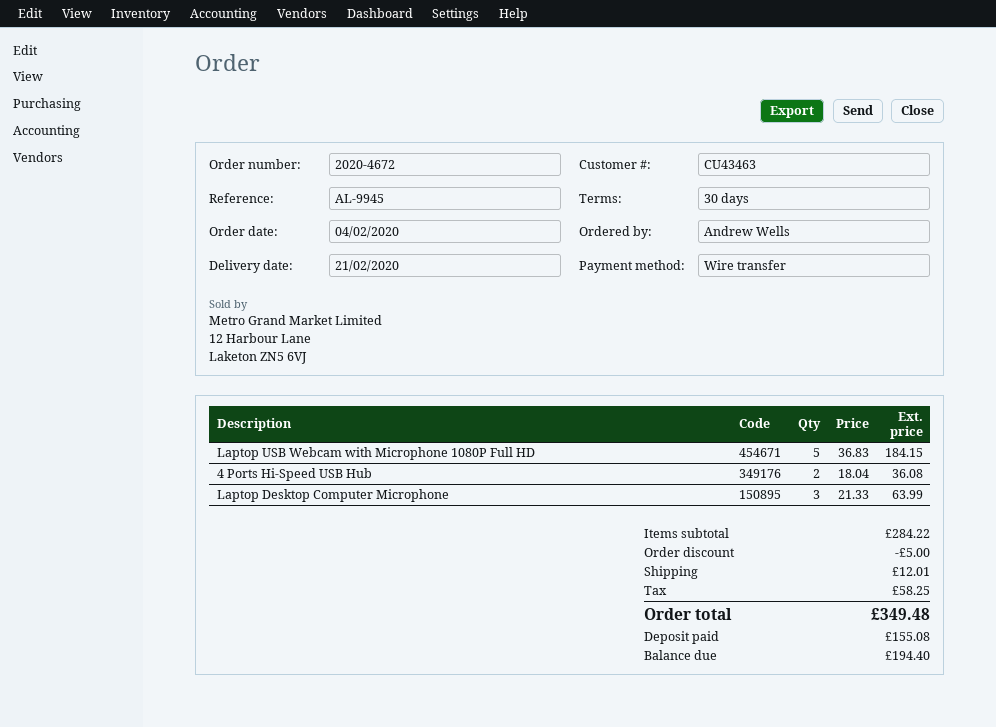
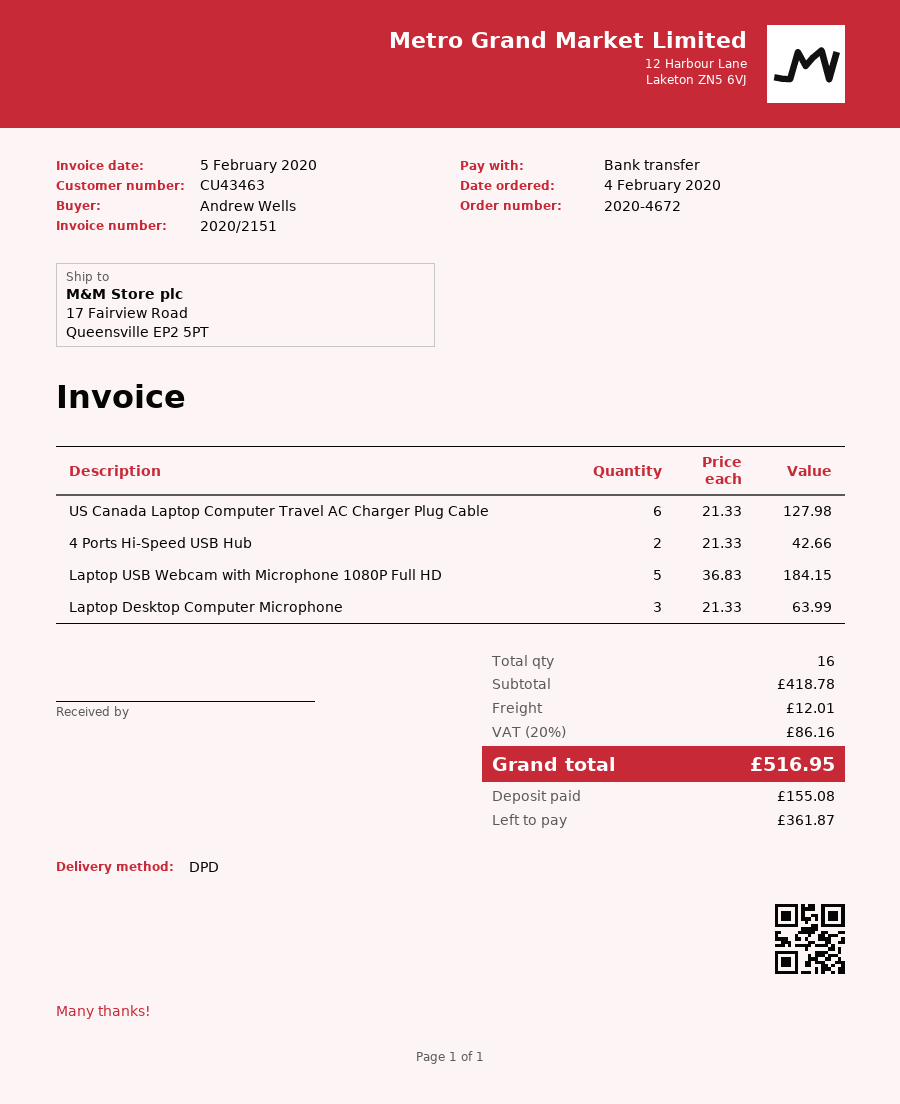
4 Ports Hi-Speed USB Hub: 2 x 18.04 = 36.08 -> 2 x 21.33 = 42.66
US Canada Laptop Computer Travel AC Charger Plug Cable: none -> 6 x 21.33 = 127.98
subtotal: 284.22 -> 418.78
discount: 5.00 -> none
tax: 58.25 -> 86.16
total: 349.48 -> 516.95
balance: 194.40 -> 361.87

